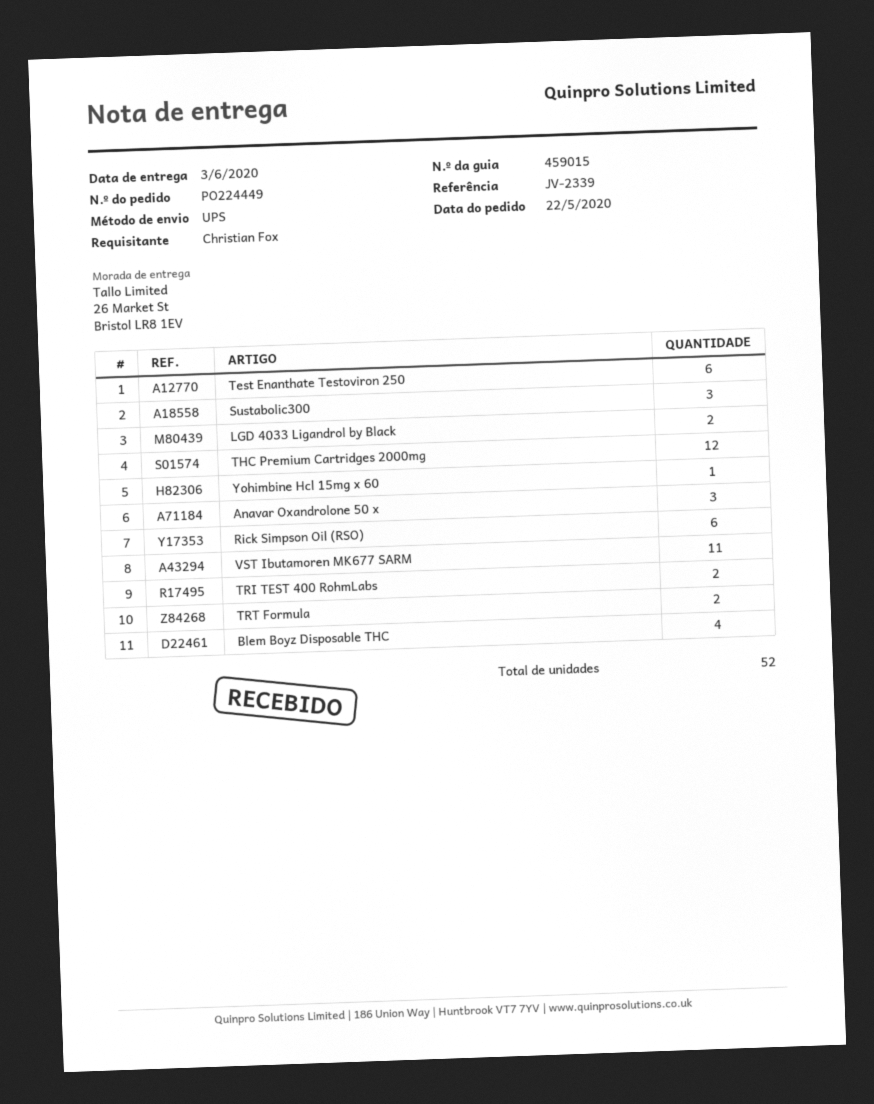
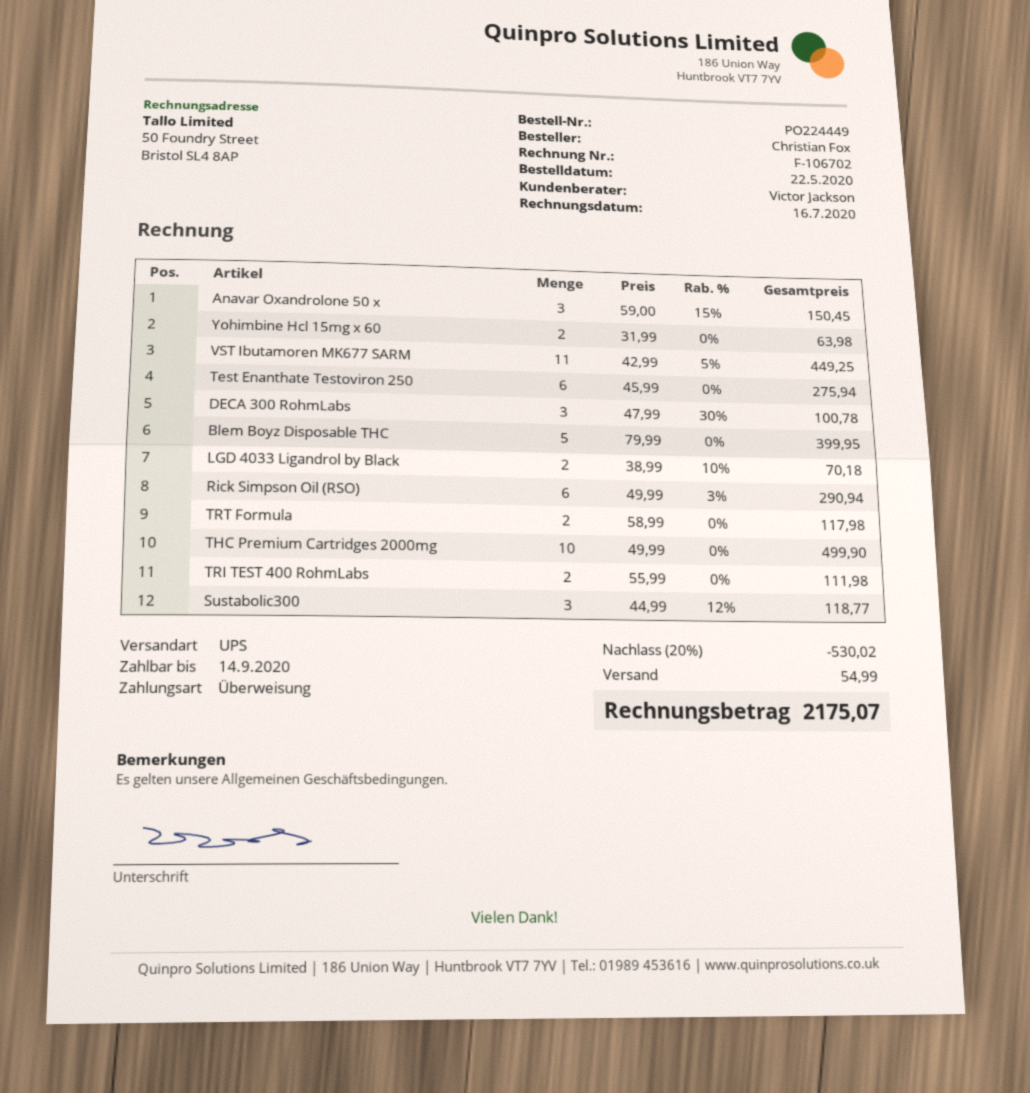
THC Premium Cartridges 2000mg: 12 -> 10
Yohimbine Hcl 15mg x 60: 1 -> 2
Blem Boyz Disposable THC: 4 -> 5
DECA 300 RohmLabs: none -> 3

